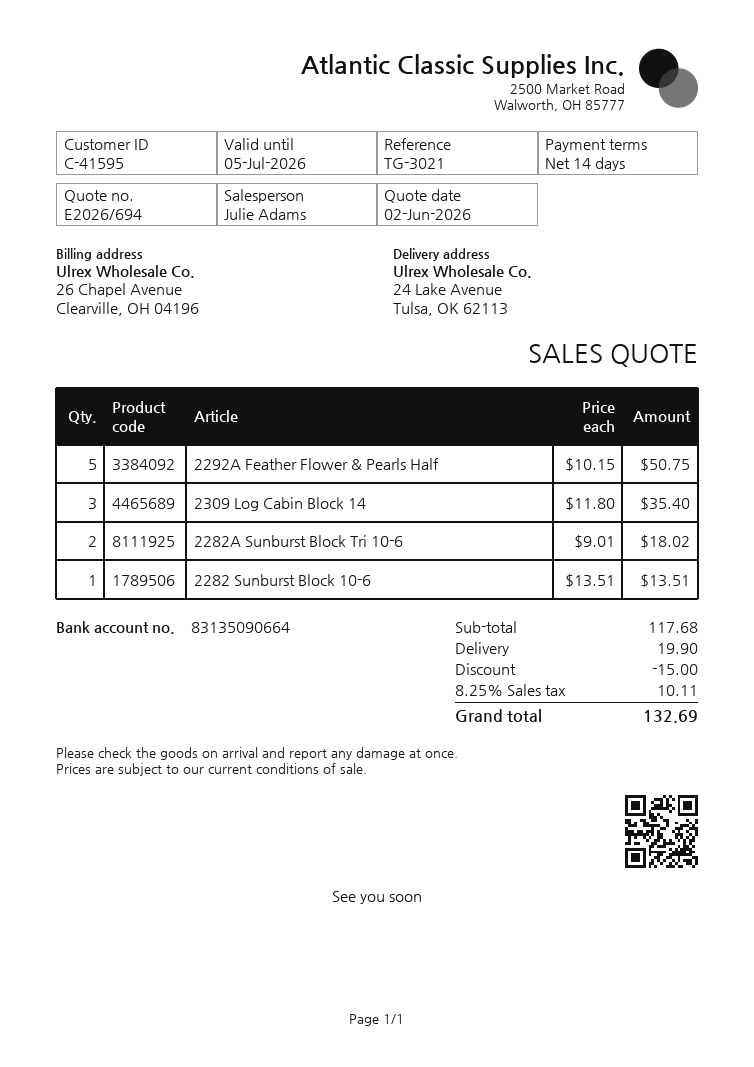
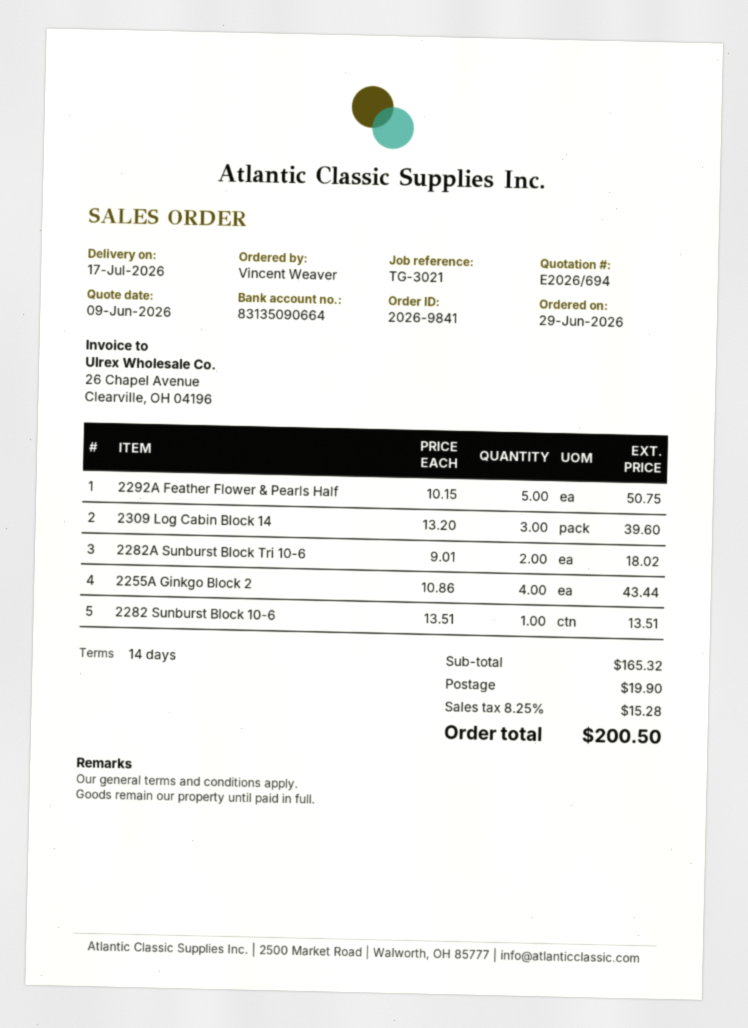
quote date: 2026-06-02 -> 2026-06-09
2309 Log Cabin Block 14: 3 x 11.80 = 35.40 -> 3 x 13.20 = 39.60
2255A Ginkgo Block 2: none -> 4 x 10.86 = 43.44
subtotal: 117.68 -> 165.32
discount: 15.00 -> none
tax: 8.25% = 10.11 -> 8.25% = 15.28
total: 132.69 -> 200.50

